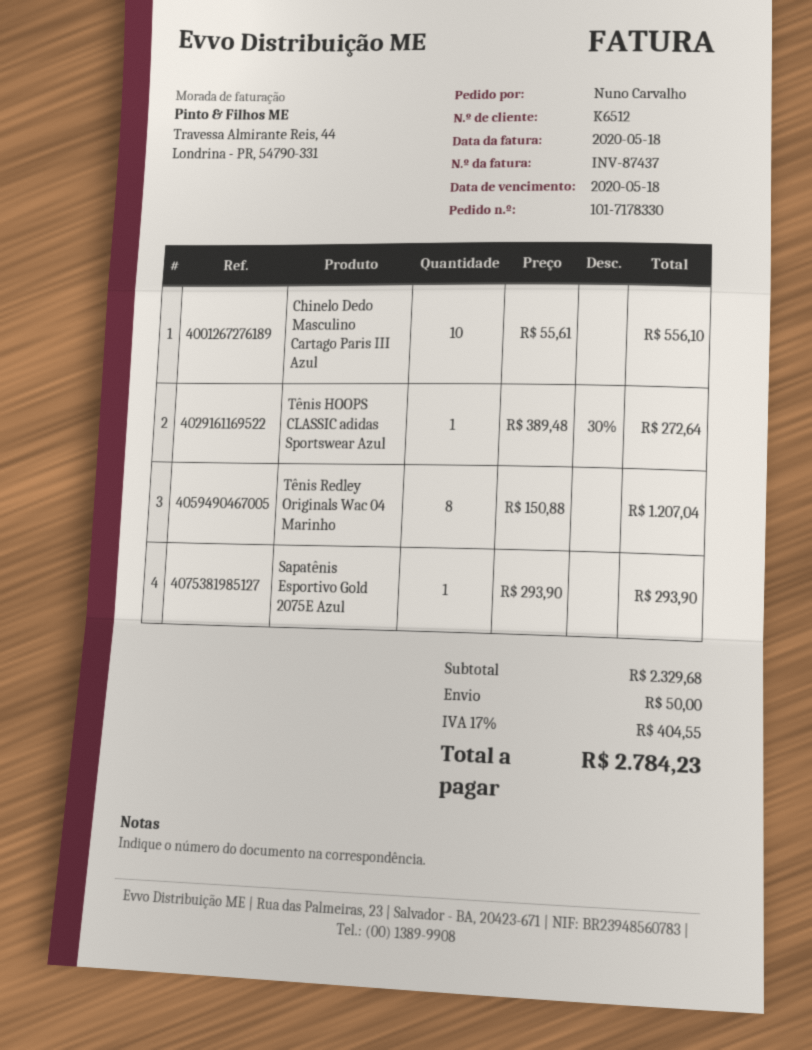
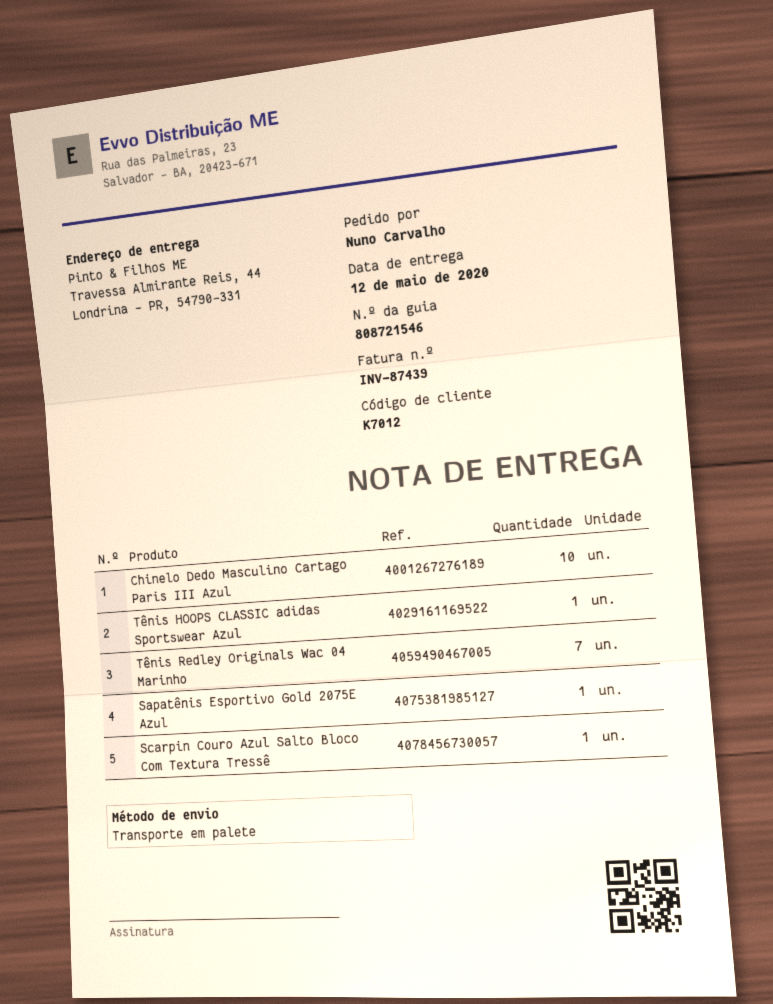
invoice number: INV-87437 -> INV-87439
customer number: K6512 -> K7012
Tênis Redley Originals Wac 04 Marinho: 8 -> 7
Scarpin Couro Azul Salto Bloco Com Textura Tressê: none -> 1

